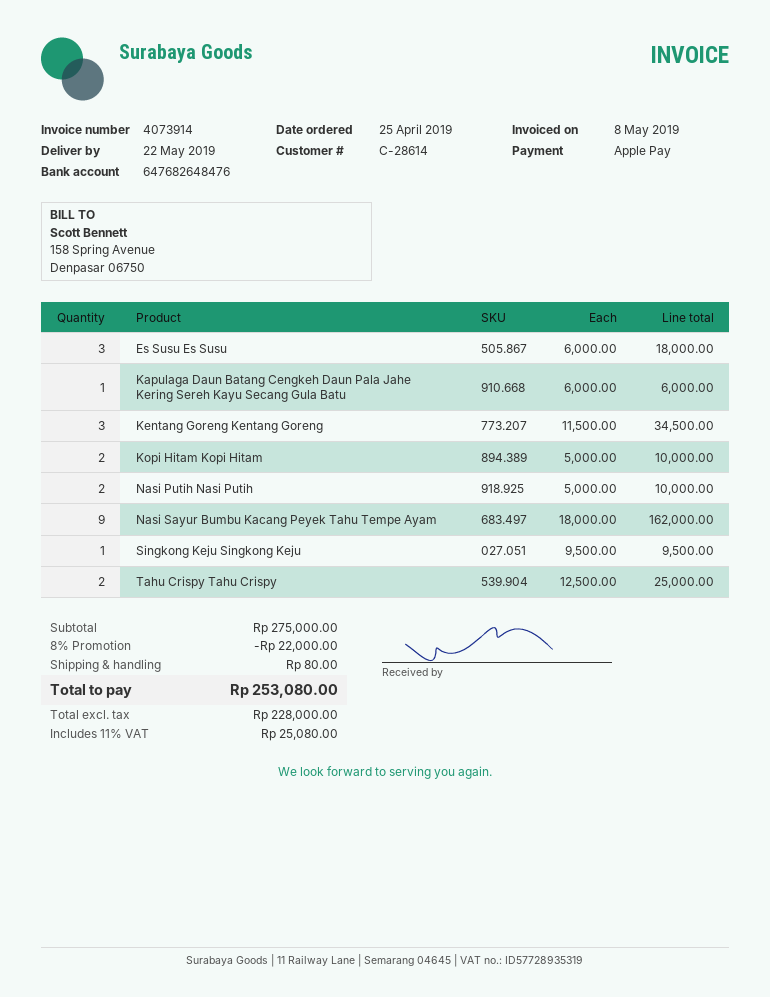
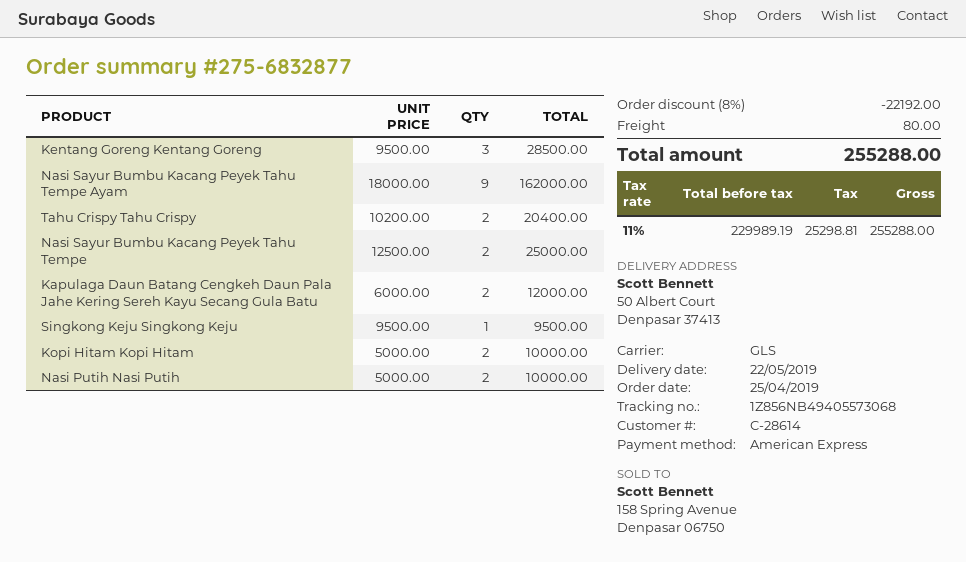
payment method: Apple Pay -> American Express
Es Susu Es Susu: 3 x 6000.00 = 18000.00 -> none
Kapulaga Daun Batang Cengkeh Daun Pala Jahe Kering Sereh Kayu Secang Gula Batu: 1 x 6000.00 = 6000.00 -> 2 x 6000.00 = 12000.00
Kentang Goreng Kentang Goreng: 3 x 11500.00 = 34500.00 -> 3 x 9500.00 = 28500.00
Tahu Crispy Tahu Crispy: 2 x 12500.00 = 25000.00 -> 2 x 10200.00 = 20400.00
Nasi Sayur Bumbu Kacang Peyek Tahu Tempe: none -> 2 x 12500.00 = 25000.00
discount: 8% = 22000.00 -> 8% = 22192.00
net: 228000.00 -> 229989.19
tax: 11% = 25080.00 -> 11% = 25298.81
total: 253080.00 -> 255288.00

